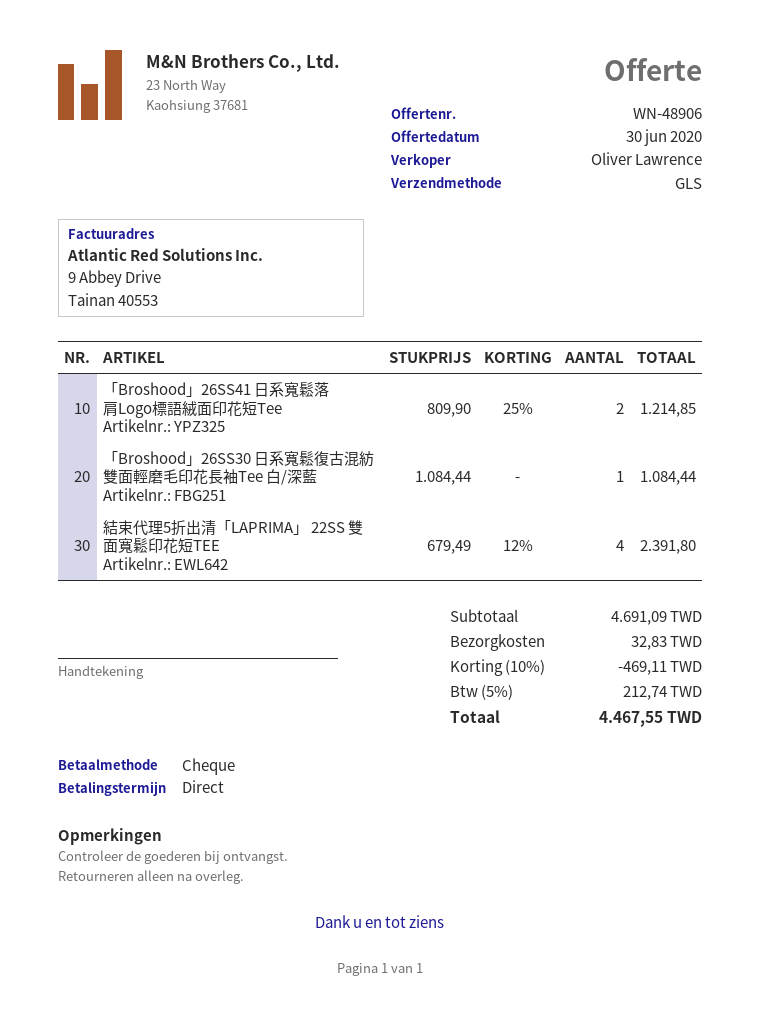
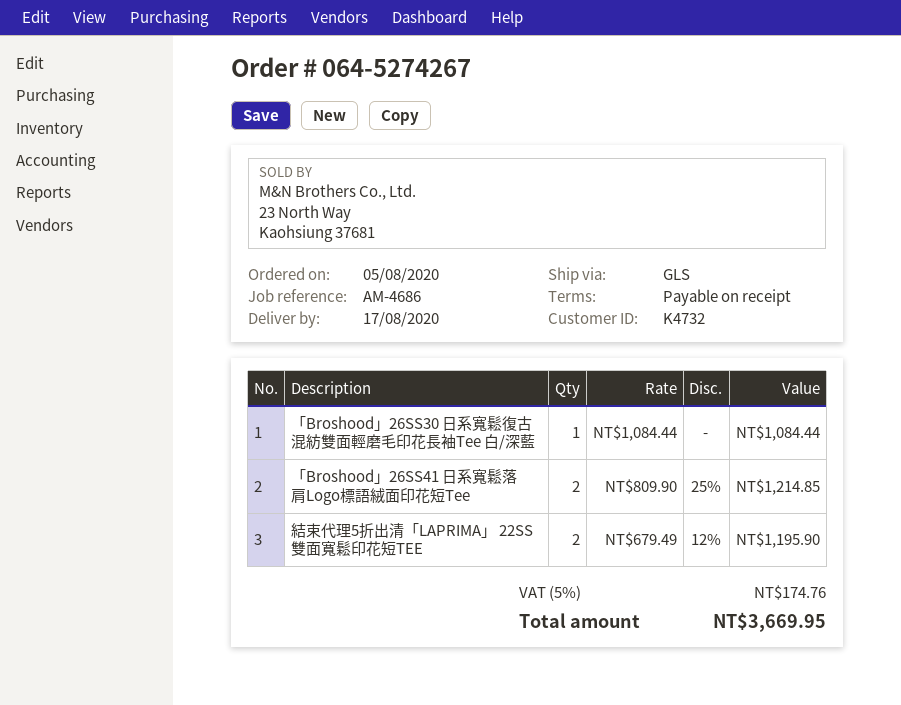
結束代理5折出清「LAPRIMA」 22SS 雙面寬鬆印花短TEE: 4 x 679.49 - 12% = 2391.80 -> 2 x 679.49 - 12% = 1195.90
discount: 10% = 469.11 -> none
shipping: 32.83 -> none
tax: 5% = 212.74 -> 5% = 174.76
total: 4467.55 -> 3669.95

